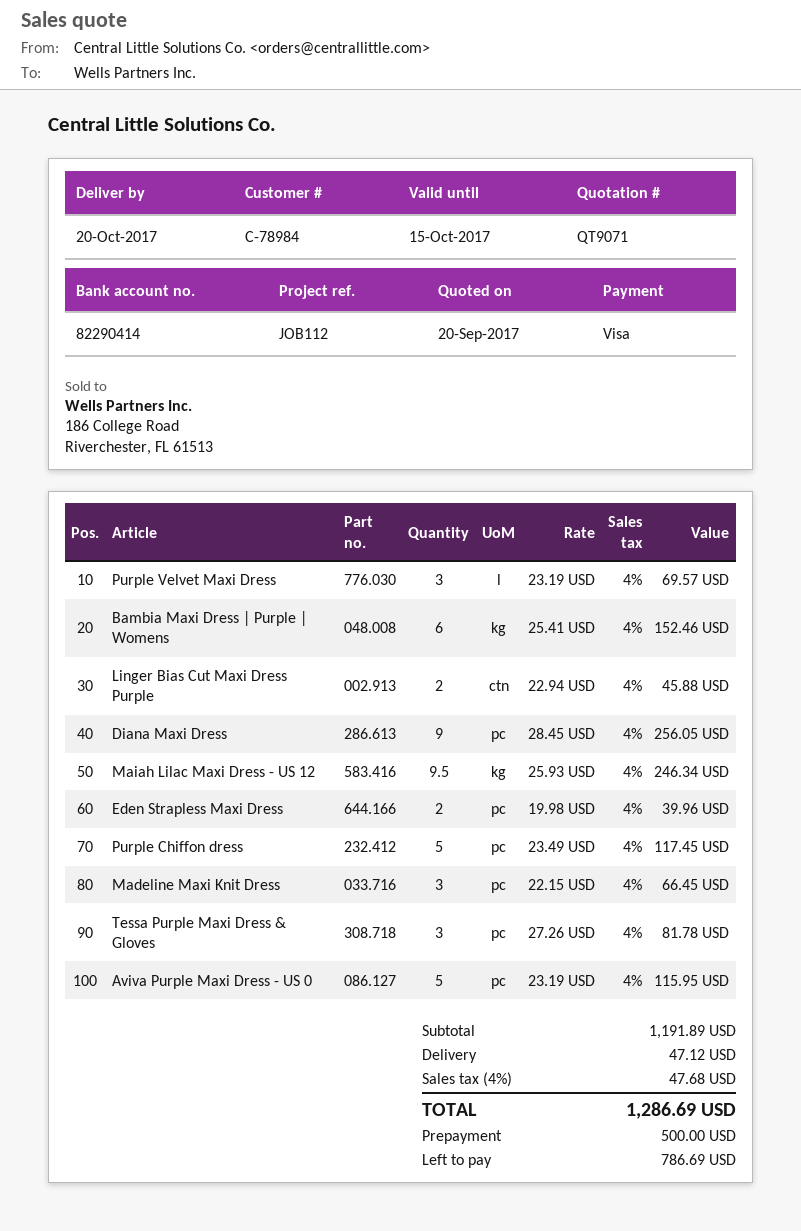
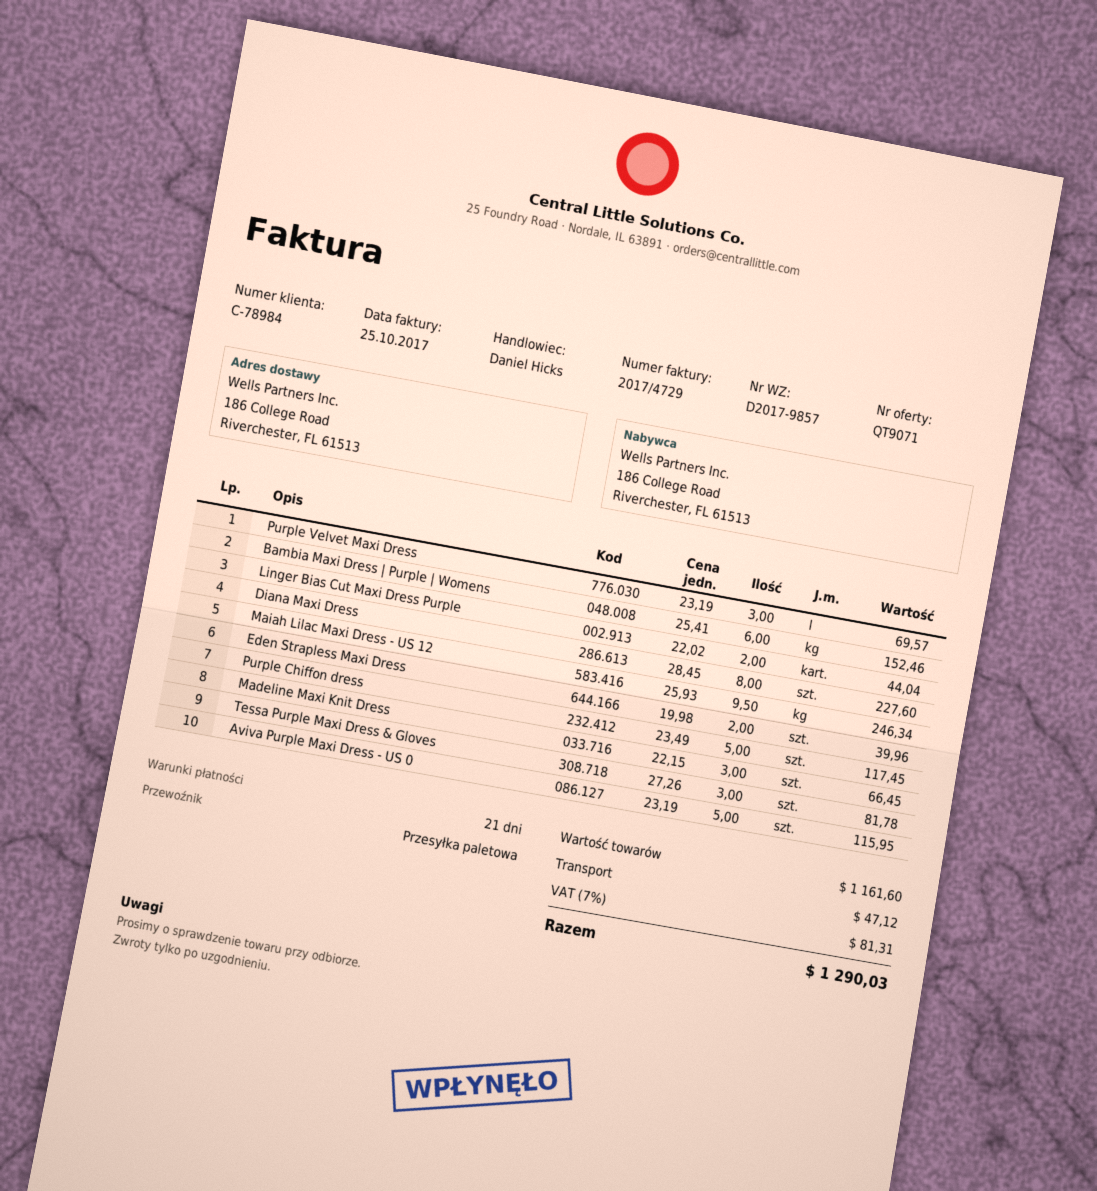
Linger Bias Cut Maxi Dress Purple: 2 x 22.94 = 45.88 -> 2 x 22.02 = 44.04
Diana Maxi Dress: 9 x 28.45 = 256.05 -> 8 x 28.45 = 227.60
subtotal: 1191.89 -> 1161.60
tax: 4% = 47.68 -> 7% = 81.31
total: 1286.69 -> 1290.03

